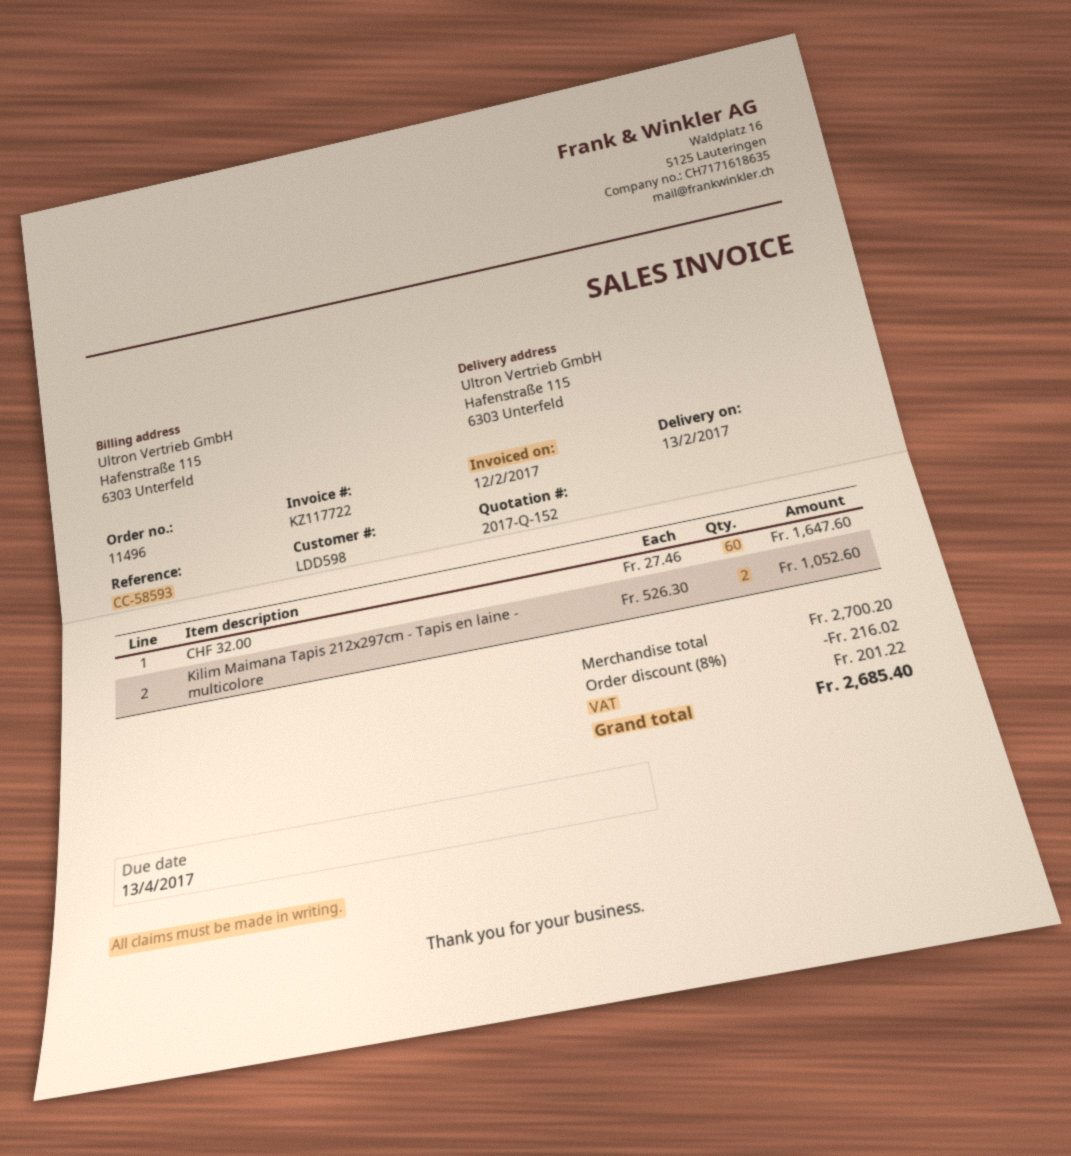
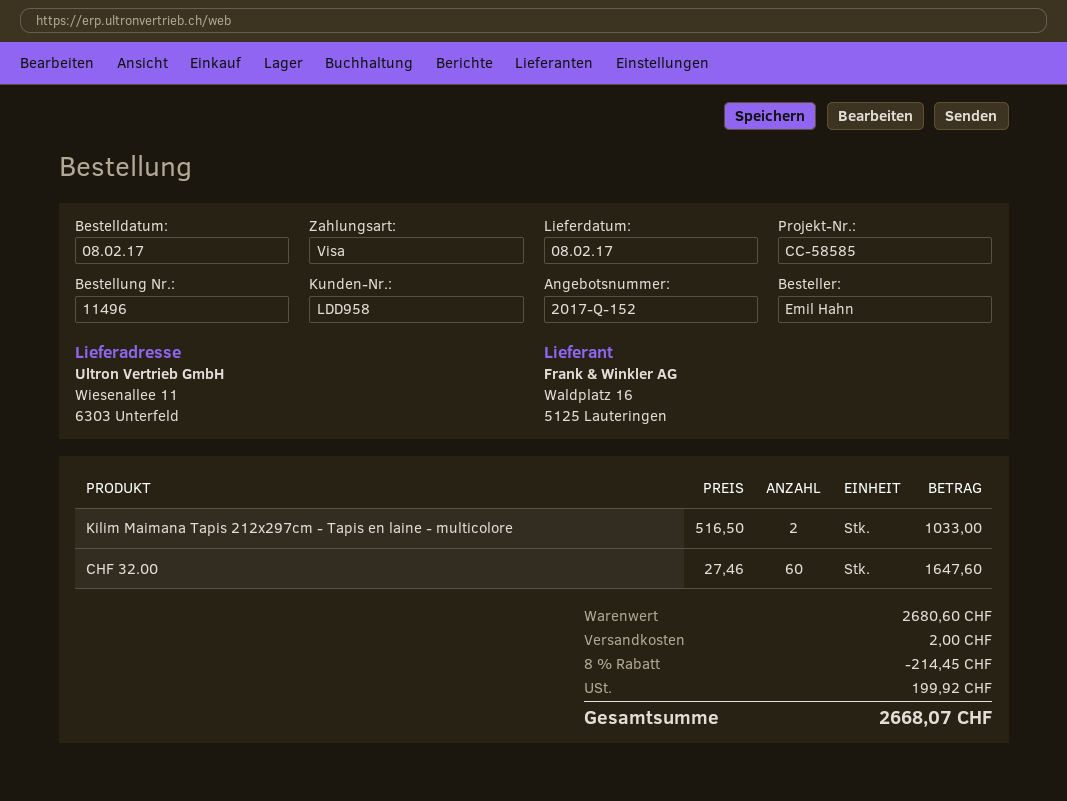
delivery date: 2017-02-13 -> 2017-02-08
customer number: LDD598 -> LDD958
reference: CC-58593 -> CC-58585
ship to: Hafenstraße 115, 6303 Unterfeld -> Wiesenallee 11, 6303 Unterfeld
Kilim Maimana Tapis 212x297cm - Tapis en laine - multicolore: 2 x 526.30 = 1052.60 -> 2 x 516.50 = 1033.00
subtotal: 2700.20 -> 2680.60
discount: 8% = 216.02 -> 8% = 214.45
shipping: none -> 2.00
tax: 201.22 -> 199.92
total: 2685.40 -> 2668.07

